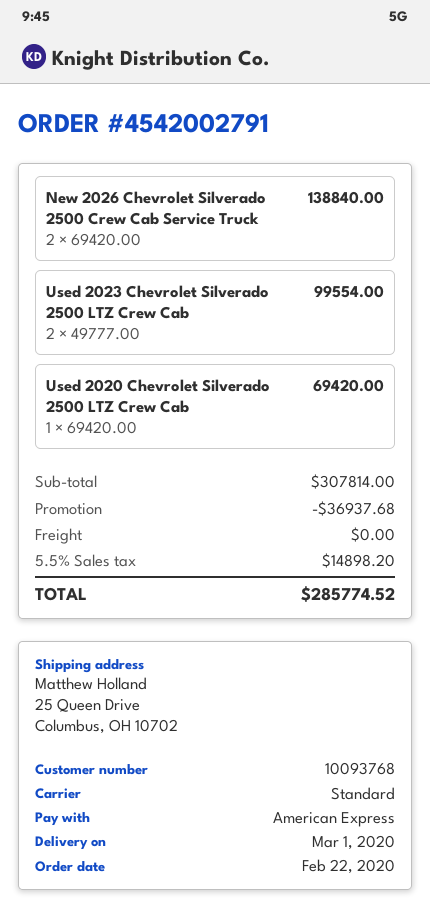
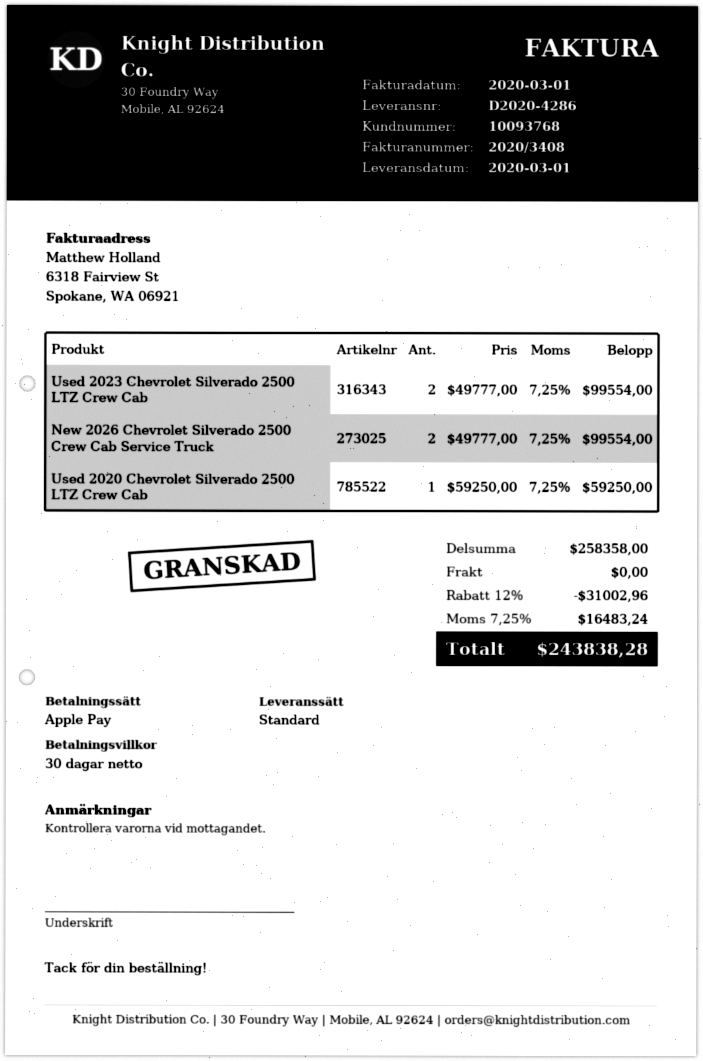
payment method: American Express -> Apple Pay
New 2026 Chevrolet Silverado 2500 Crew Cab Service Truck: 2 x 69420.00 = 138840.00 -> 2 x 49777.00 = 99554.00
Used 2020 Chevrolet Silverado 2500 LTZ Crew Cab: 1 x 69420.00 = 69420.00 -> 1 x 59250.00 = 59250.00
subtotal: 307814.00 -> 258358.00
discount: 36937.68 -> 31002.96
tax: 5.5% = 14898.20 -> 7.25% = 16483.24
total: 285774.52 -> 243838.28

